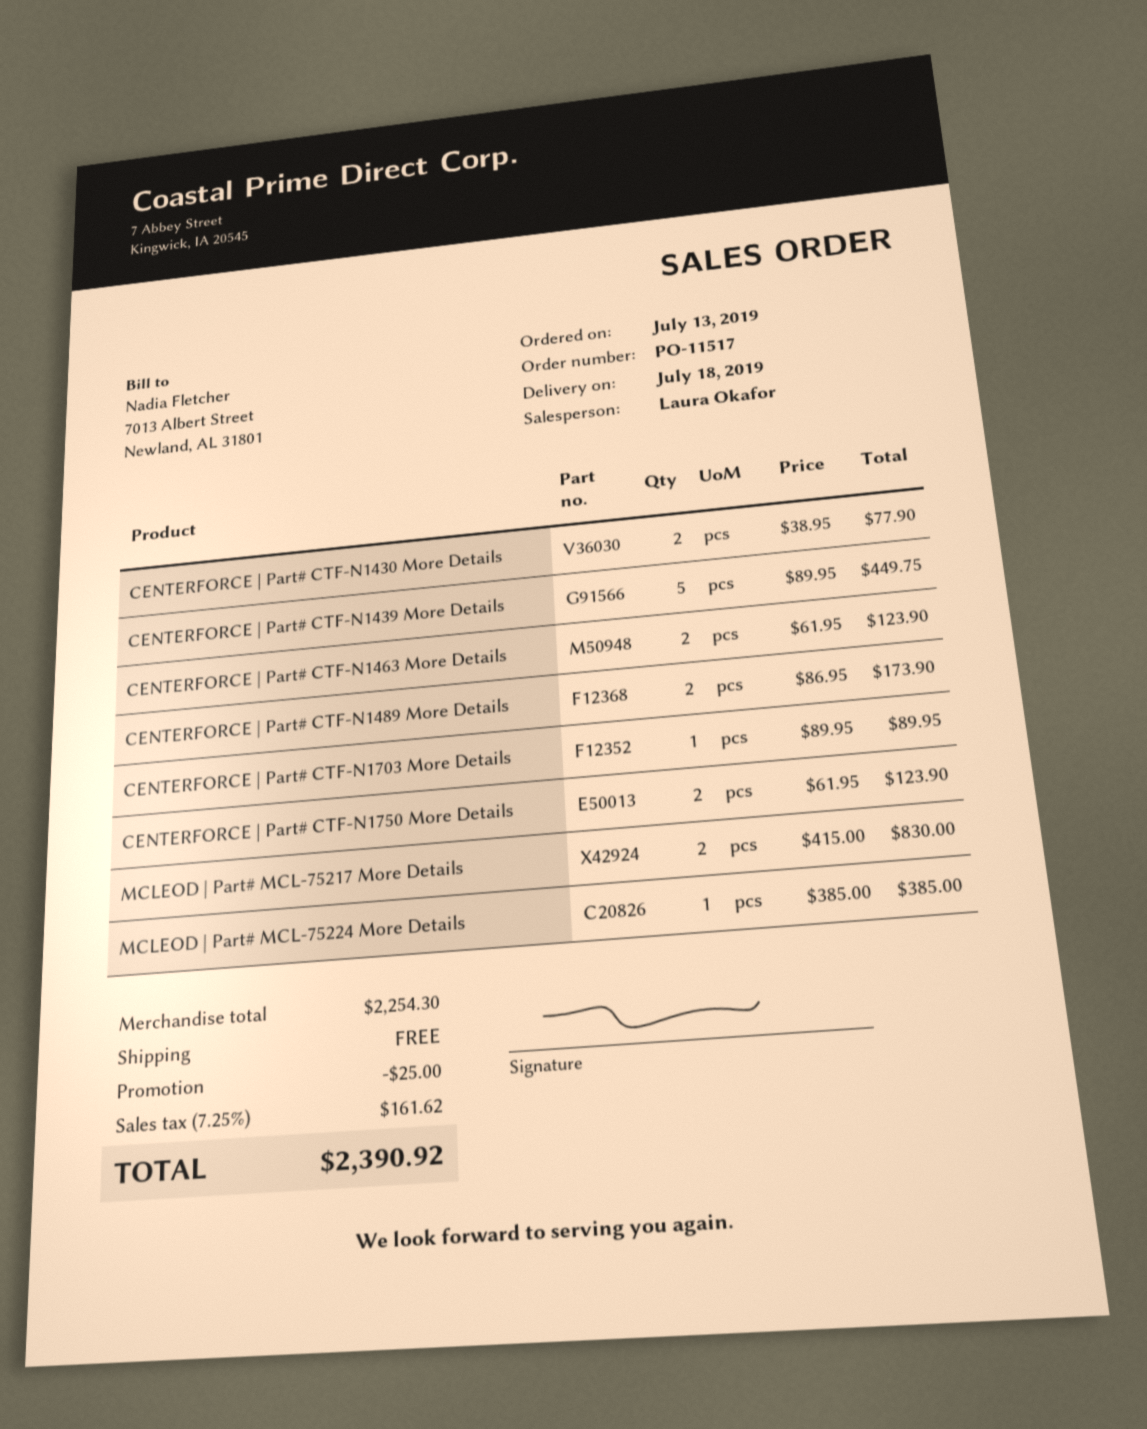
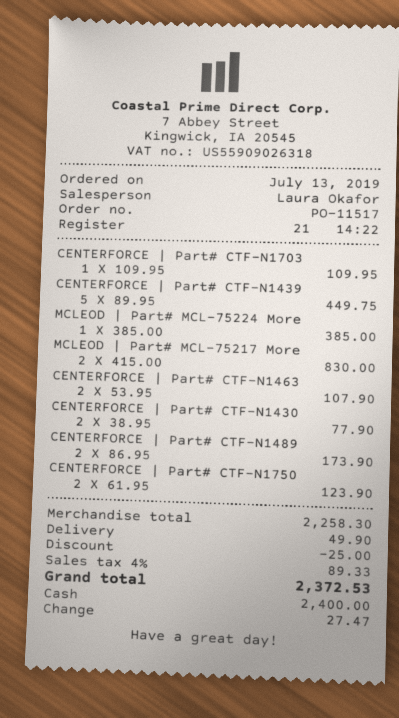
CENTERFORCE | Part# CTF-N1463 More Details: 2 x 61.95 = 123.90 -> 2 x 53.95 = 107.90
CENTERFORCE | Part# CTF-N1703 More Details: 1 x 89.95 = 89.95 -> 1 x 109.95 = 109.95
subtotal: 2254.30 -> 2258.30
shipping: 0.00 -> 49.90
tax: 7.25% = 161.62 -> 4% = 89.33
total: 2390.92 -> 2372.53

